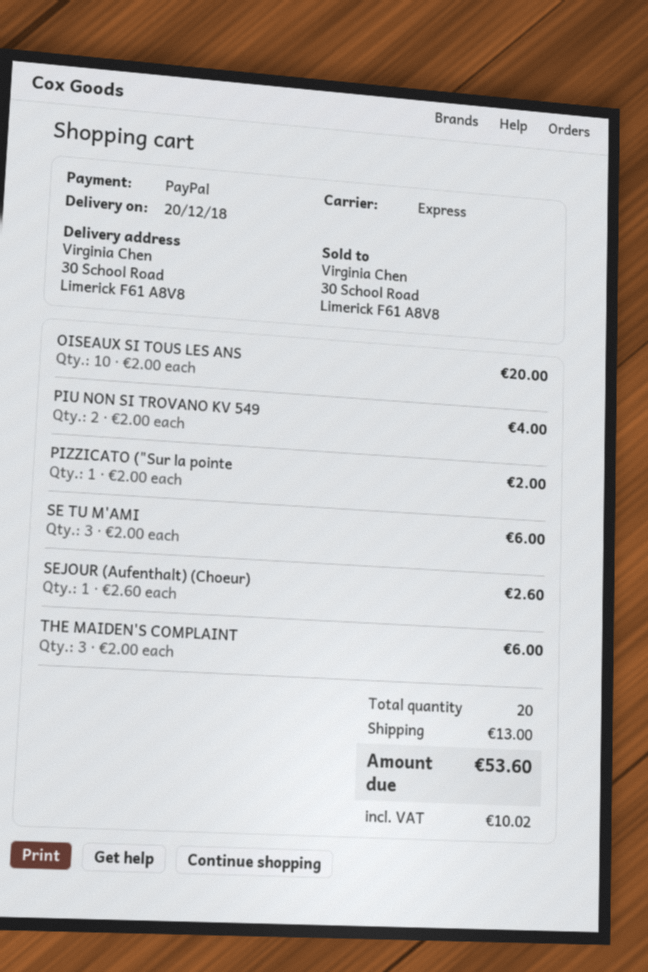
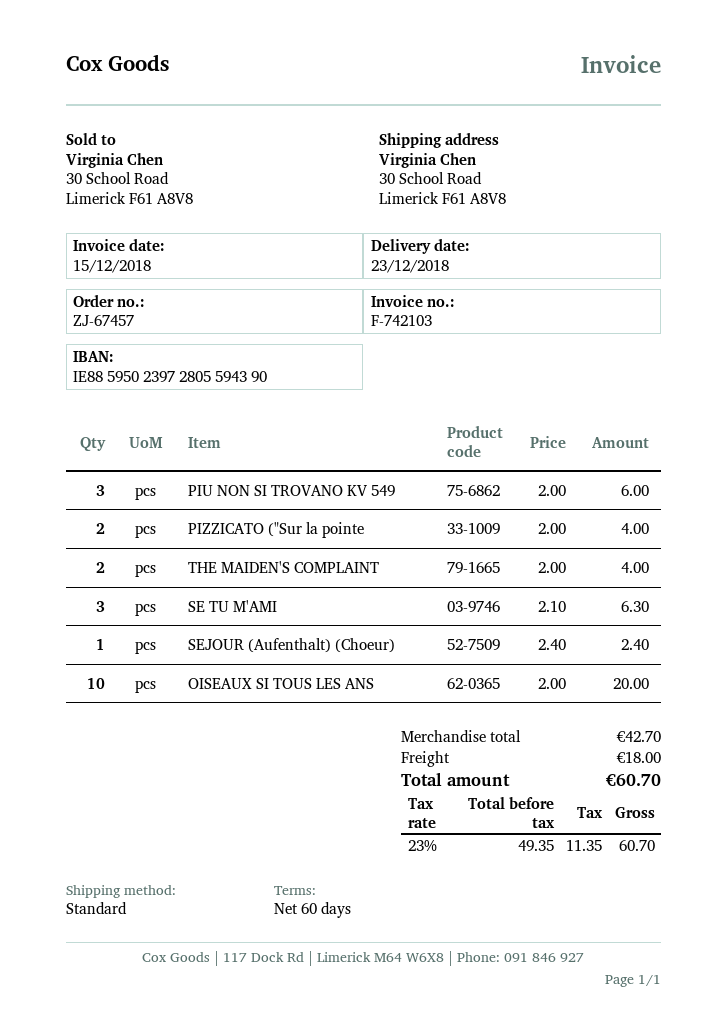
delivery date: 2018-12-20 -> 2018-12-23
shipping method: express -> standard
PIU NON SI TROVANO KV 549: 2 x 2.00 = 4.00 -> 3 x 2.00 = 6.00
PIZZICATO ("Sur la pointe: 1 x 2.00 = 2.00 -> 2 x 2.00 = 4.00
SE TU M'AMI: 3 x 2.00 = 6.00 -> 3 x 2.10 = 6.30
SEJOUR (Aufenthalt) (Choeur): 1 x 2.60 = 2.60 -> 1 x 2.40 = 2.40
THE MAIDEN'S COMPLAINT: 3 x 2.00 = 6.00 -> 2 x 2.00 = 4.00
shipping: 13.00 -> 18.00
tax: 10.02 -> 11.35
total: 53.60 -> 60.70

